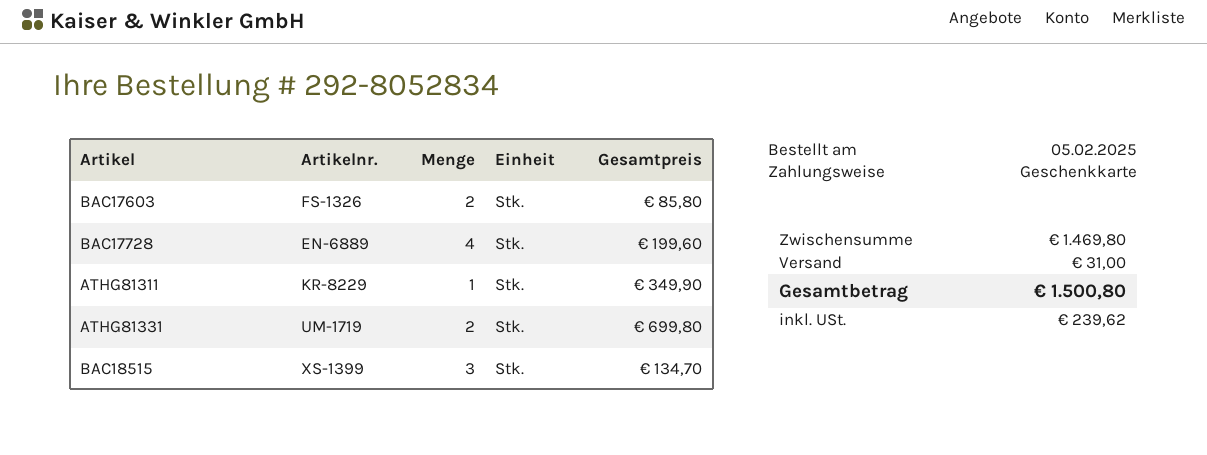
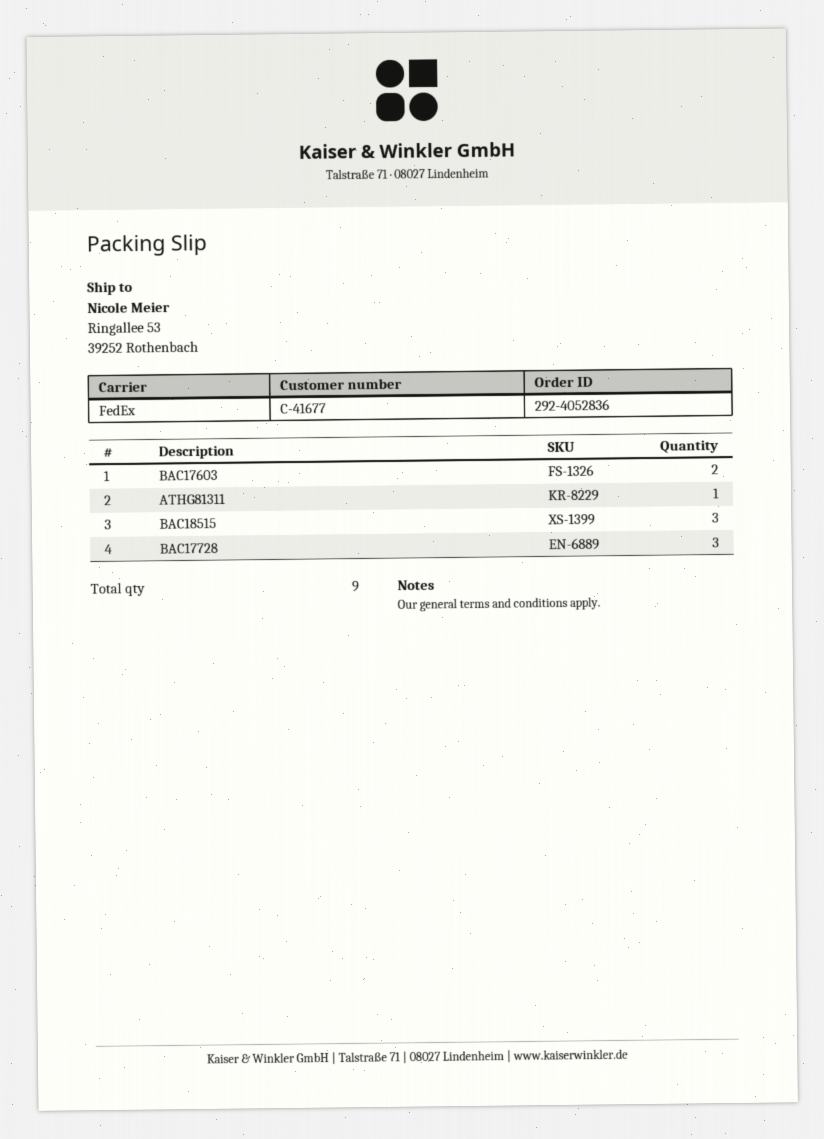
order number: 292-8052834 -> 292-4052836
BAC17728: 4 -> 3
ATHG81331: 2 -> none

